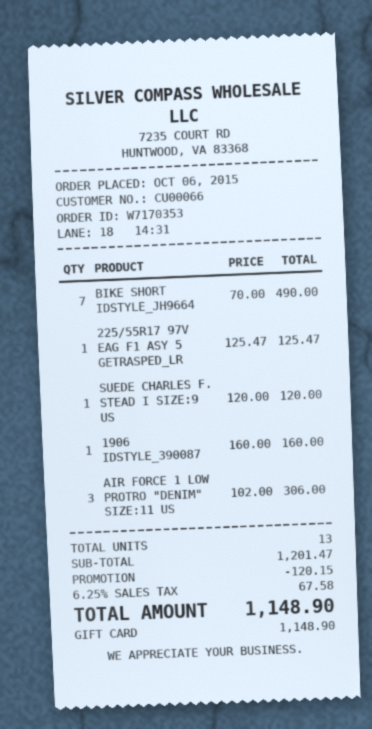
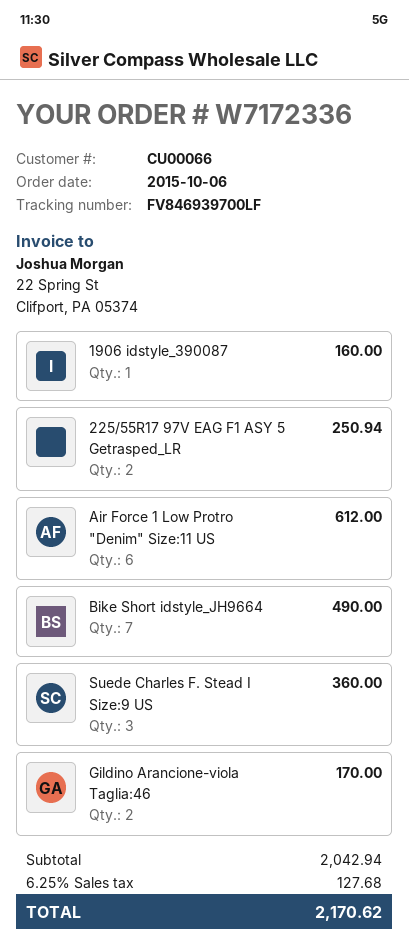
order number: W7170353 -> W7172336
225/55R17 97V EAG F1 ASY 5 GETRASPED_LR: 1 for 125.47 -> 2 for 250.94
SUEDE CHARLES F. STEAD I SIZE:9 US: 1 for 120.00 -> 3 for 360.00
AIR FORCE 1 LOW PROTRO "DENIM" SIZE:11 US: 3 for 306.00 -> 6 for 612.00
Gildino Arancione-viola Taglia:46: none -> 2 for 170.00
subtotal: 1201.47 -> 2042.94
discount: 120.15 -> none
tax: 6.25% = 67.58 -> 6.25% = 127.68
total: 1148.90 -> 2170.62

